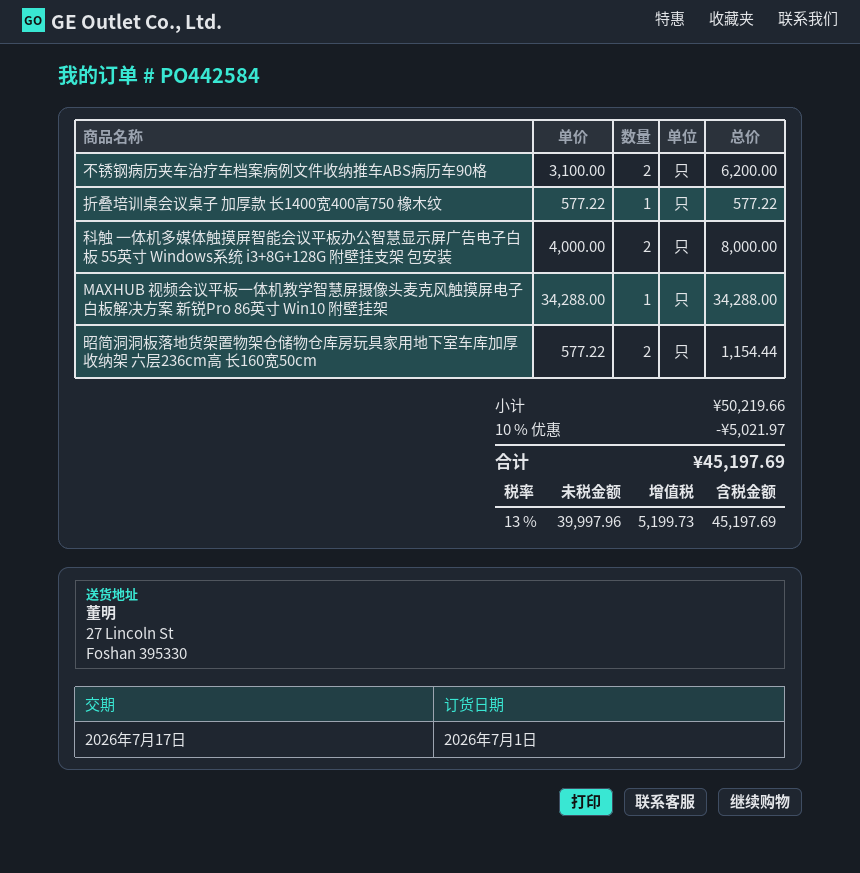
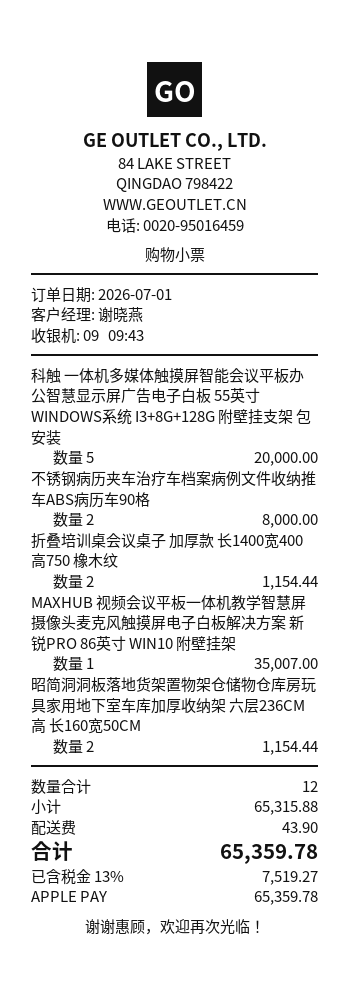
不锈钢病历夹车治疗车档案病例文件收纳推车ABS病历车90格: 2 for 6200.00 -> 2 for 8000.00
折叠培训桌会议桌子 加厚款 长1400宽400高750 橡木纹: 1 for 577.22 -> 2 for 1154.44
科触 一体机多媒体触摸屏智能会议平板办公智慧显示屏广告电子白板 55英寸 Windows系统 i3+8G+128G 附壁挂支架 包安装: 2 for 8000.00 -> 5 for 20000.00
MAXHUB 视频会议平板一体机教学智慧屏摄像头麦克风触摸屏电子白板解决方案 新锐Pro 86英寸 Win10 附壁挂架: 1 for 34288.00 -> 1 for 35007.00
subtotal: 50219.66 -> 65315.88
discount: 10% = 5021.97 -> none
shipping: none -> 43.90
tax: 13% = 5199.73 -> 13% = 7519.27
total: 45197.69 -> 65359.78

